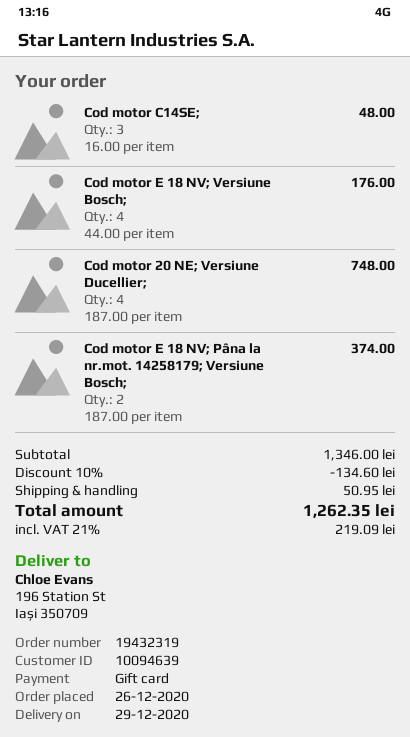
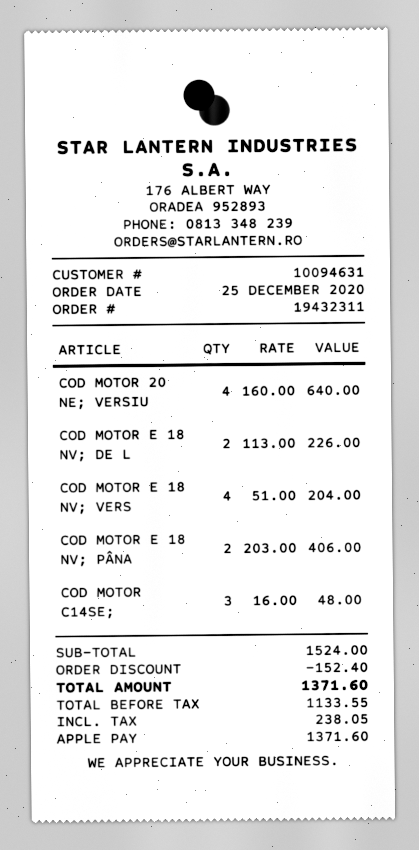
order number: 19432319 -> 19432311
order date: 2020-12-26 -> 2020-12-25
customer number: 10094639 -> 10094631
payment method: gift card -> Apple Pay
Cod motor E 18 NV; Versiune Bosch;: 4 x 44.00 = 176.00 -> 4 x 51.00 = 204.00
Cod motor 20 NE; Versiune Ducellier;: 4 x 187.00 = 748.00 -> 4 x 160.00 = 640.00
Cod motor E 18 NV; Pâna la nr.mot. 14258179; Versiune Bosch;: 2 x 187.00 = 374.00 -> 2 x 203.00 = 406.00
COD MOTOR E 18 NV; DE L: none -> 2 x 113.00 = 226.00
subtotal: 1346.00 -> 1524.00
discount: 134.60 -> 152.40
shipping: 50.95 -> none
tax: 219.09 -> 238.05
total: 1262.35 -> 1371.60

